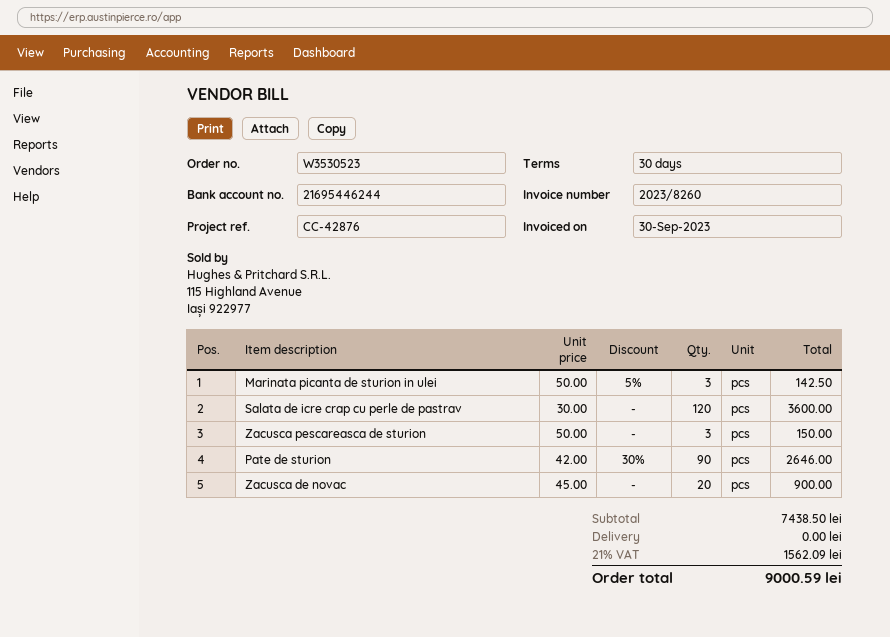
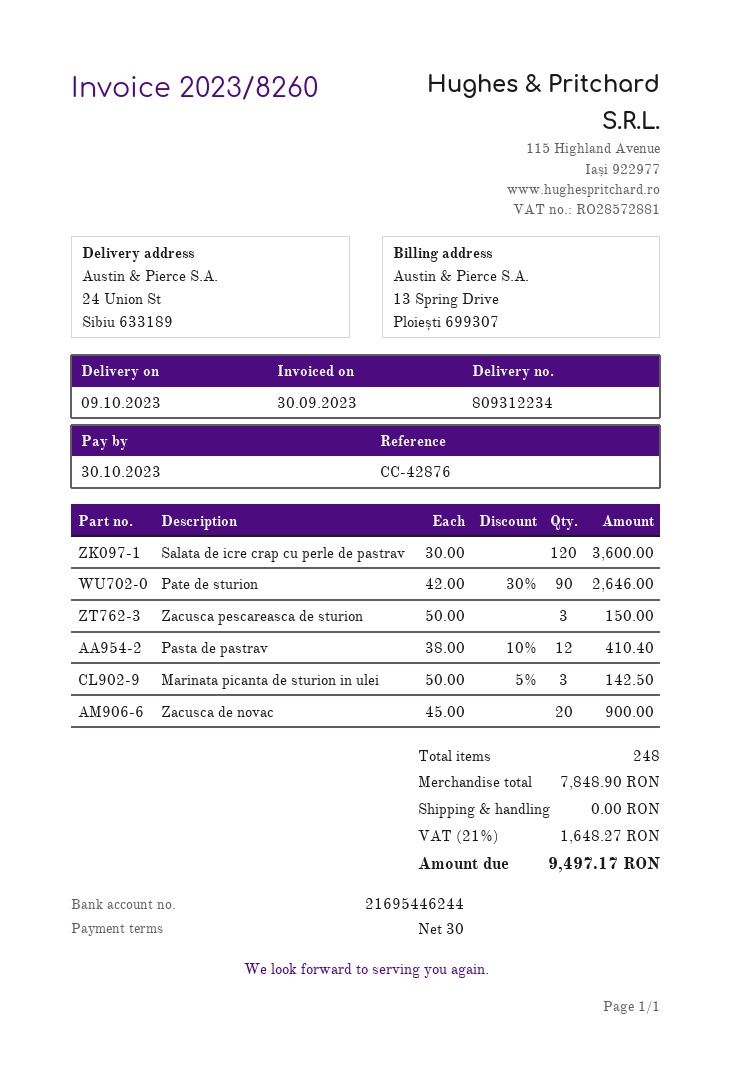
Pasta de pastrav: none -> 12 x 38.00 - 10% = 410.40
subtotal: 7438.50 -> 7848.90
tax: 21% = 1562.09 -> 21% = 1648.27
total: 9000.59 -> 9497.17

